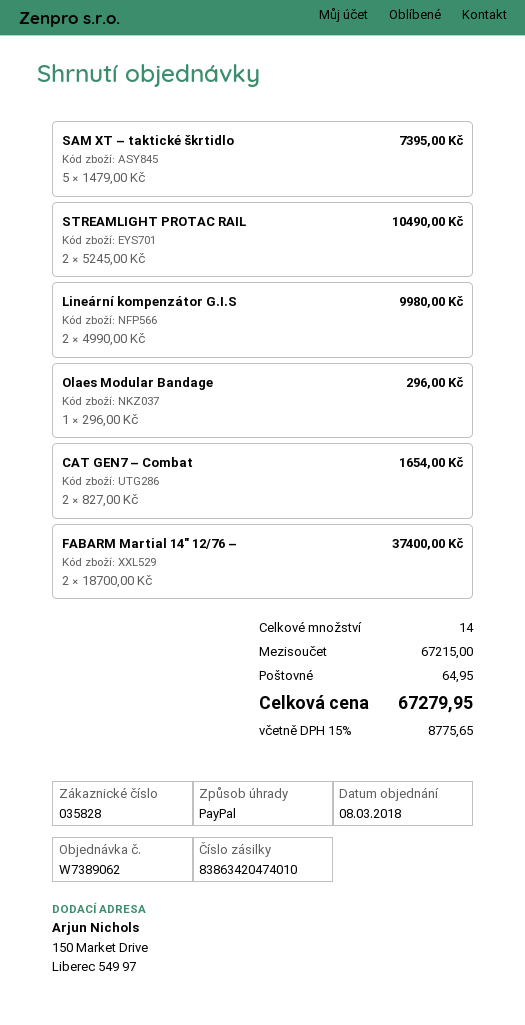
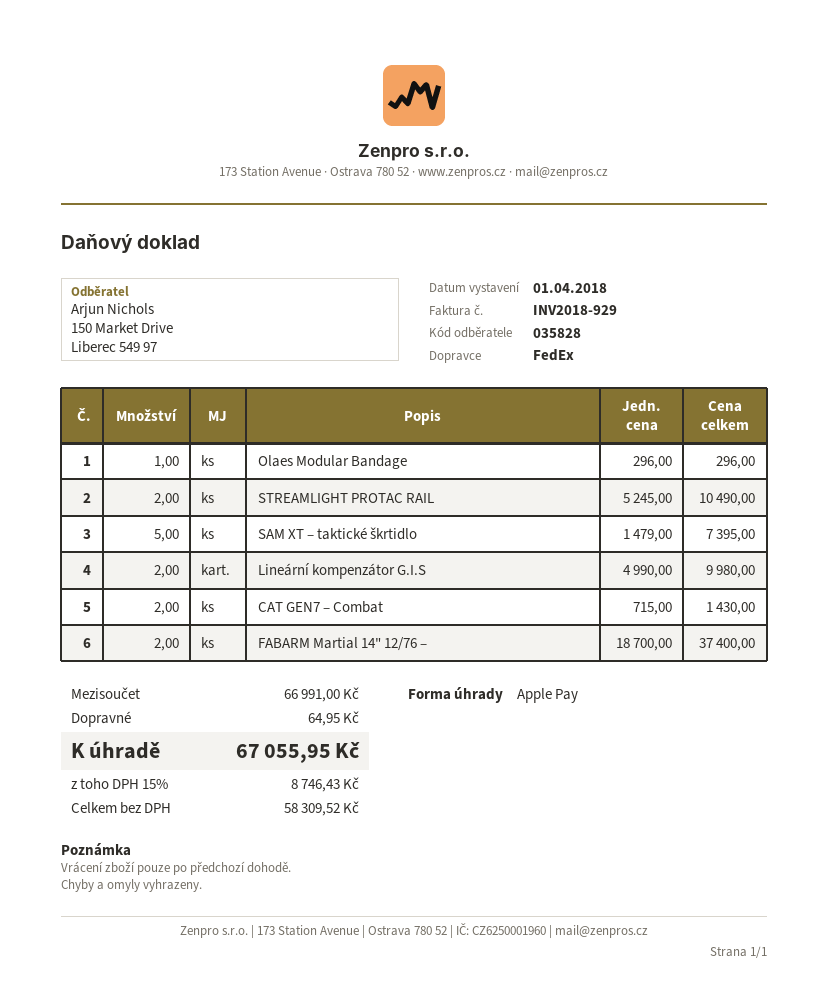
payment method: PayPal -> Apple Pay
CAT GEN7 – Combat: 2 x 827.00 = 1654.00 -> 2 x 715.00 = 1430.00
subtotal: 67215.00 -> 66991.00
tax: 15% = 8775.65 -> 15% = 8746.43
total: 67279.95 -> 67055.95

